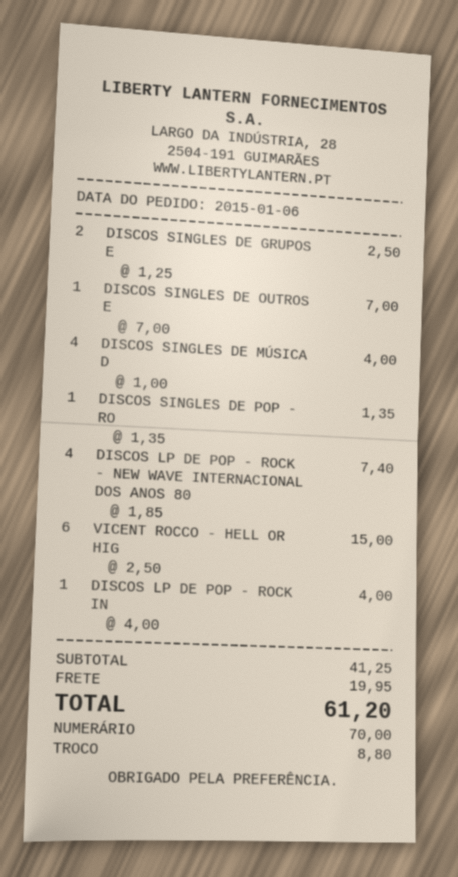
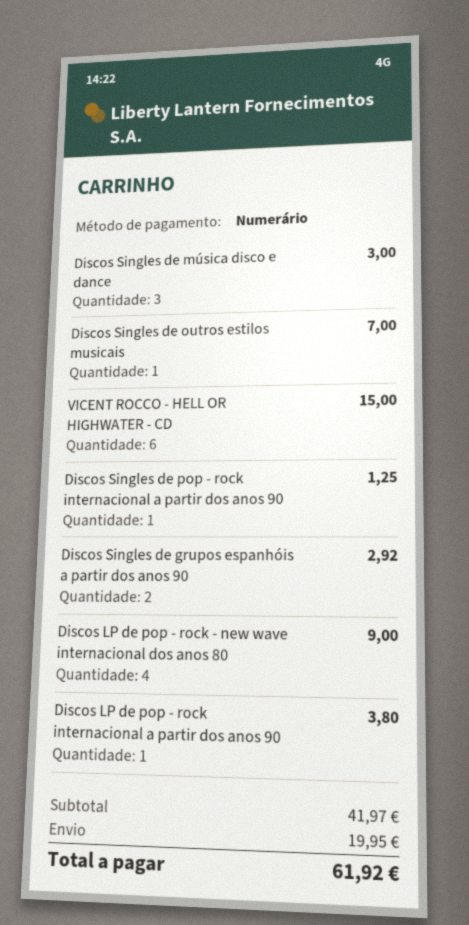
DISCOS SINGLES DE GRUPOS E: 2 for 2.50 -> 2 for 2.92
DISCOS SINGLES DE MÚSICA D: 4 for 4.00 -> 3 for 3.00
DISCOS SINGLES DE POP - RO: 1 for 1.35 -> 1 for 1.25
DISCOS LP DE POP - ROCK - NEW WAVE INTERNACIONAL DOS ANOS 80: 4 for 7.40 -> 4 for 9.00
DISCOS LP DE POP - ROCK IN: 1 for 4.00 -> 1 for 3.80
subtotal: 41.25 -> 41.97
total: 61.20 -> 61.92

